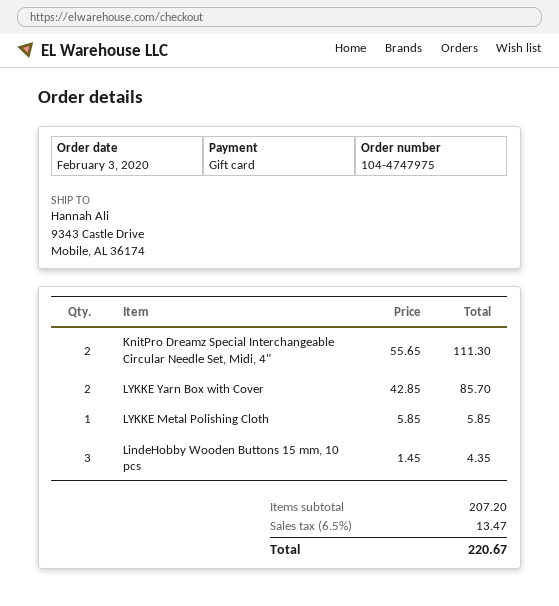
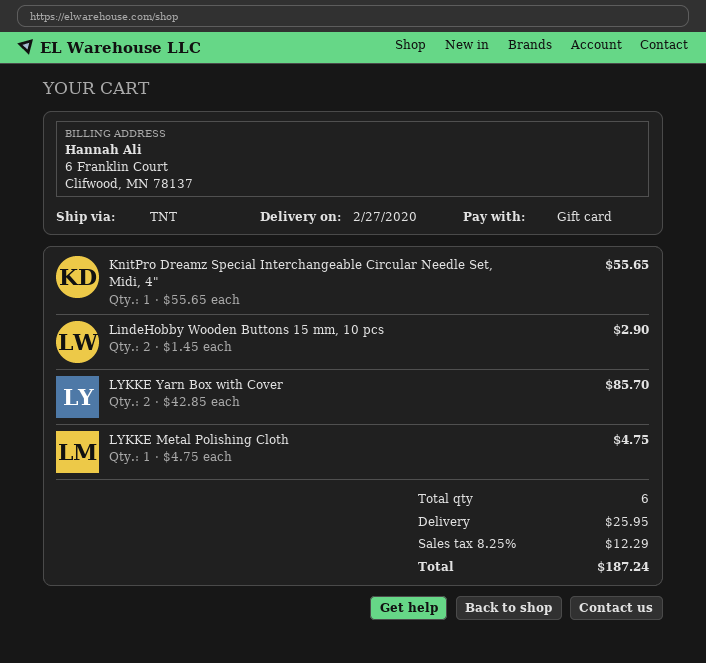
KnitPro Dreamz Special Interchangeable Circular Needle Set, Midi, 4": 2 x 55.65 = 111.30 -> 1 x 55.65 = 55.65
LYKKE Metal Polishing Cloth: 1 x 5.85 = 5.85 -> 1 x 4.75 = 4.75
LindeHobby Wooden Buttons 15 mm, 10 pcs: 3 x 1.45 = 4.35 -> 2 x 1.45 = 2.90
shipping: none -> 25.95
tax: 6.5% = 13.47 -> 8.25% = 12.29
total: 220.67 -> 187.24

